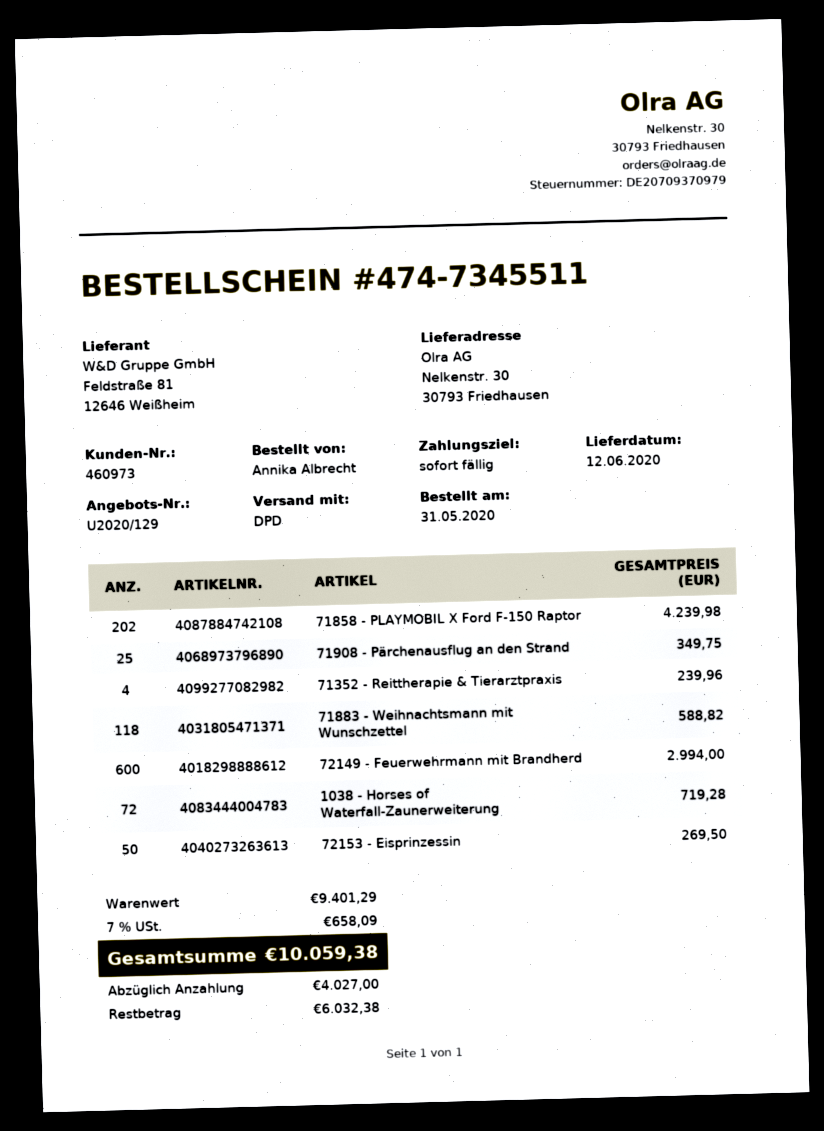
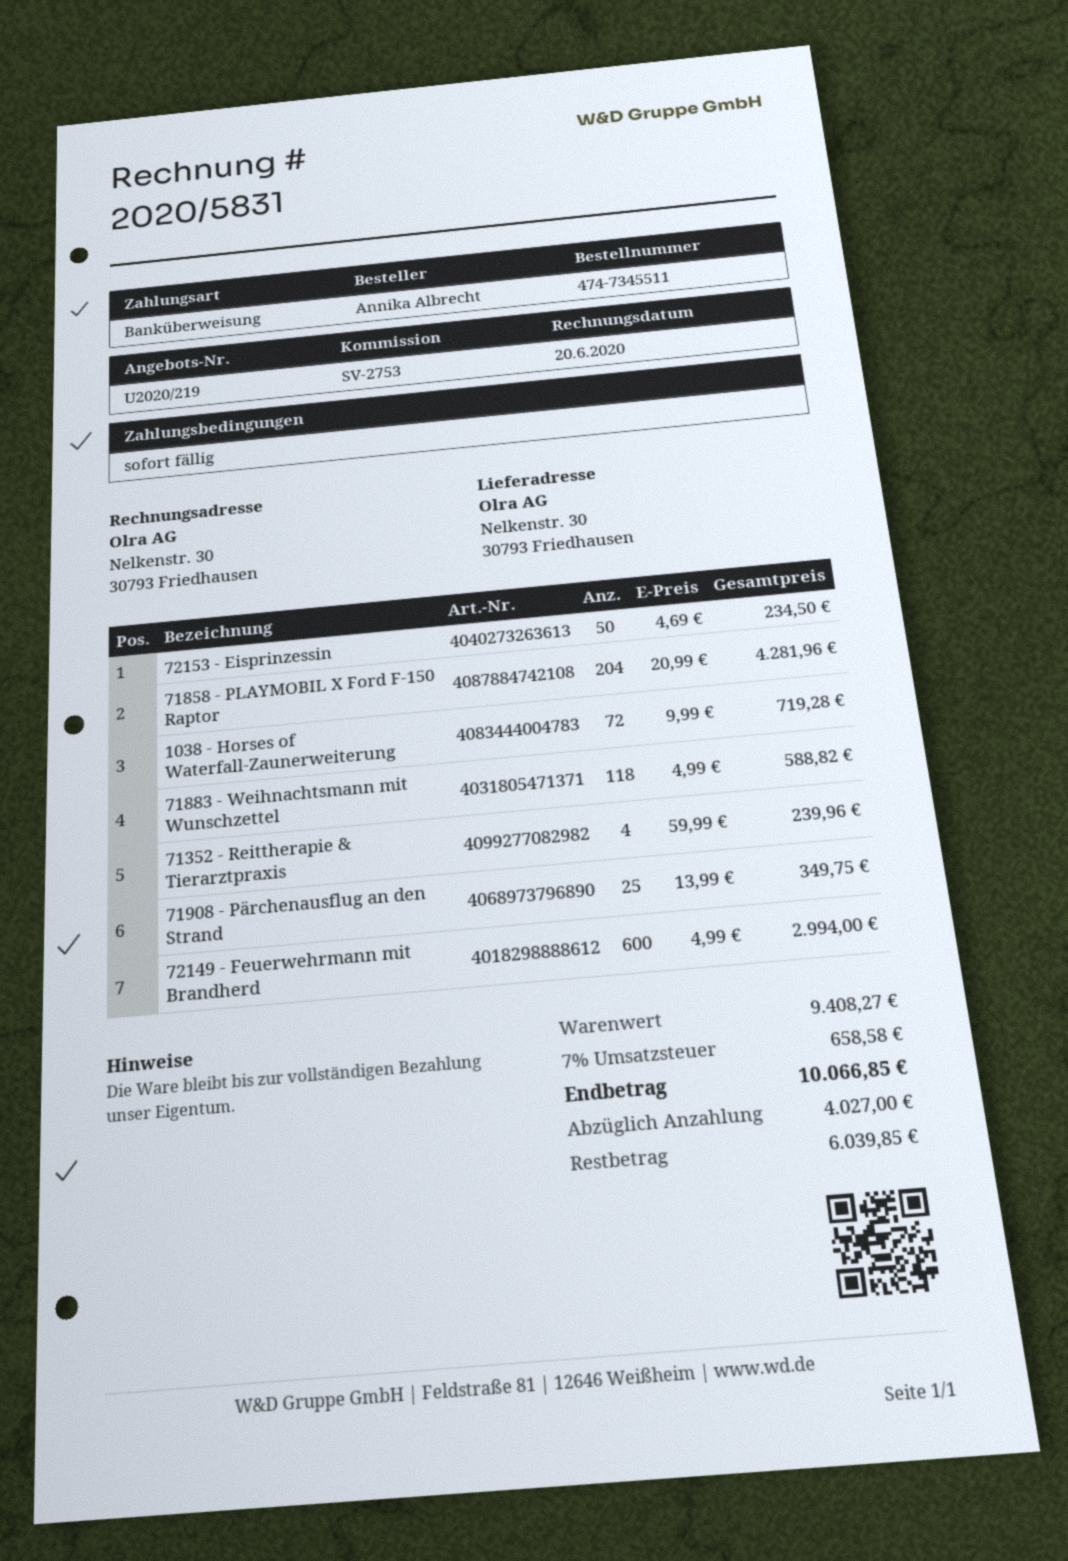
quote number: U2020/129 -> U2020/219
71858 - PLAYMOBIL X Ford F-150 Raptor: 202 for 4239.98 -> 204 for 4281.96
72153 - Eisprinzessin: 50 for 269.50 -> 50 for 234.50
subtotal: 9401.29 -> 9408.27
tax: 7% = 658.09 -> 7% = 658.58
total: 10059.38 -> 10066.85
balance: 6032.38 -> 6039.85

